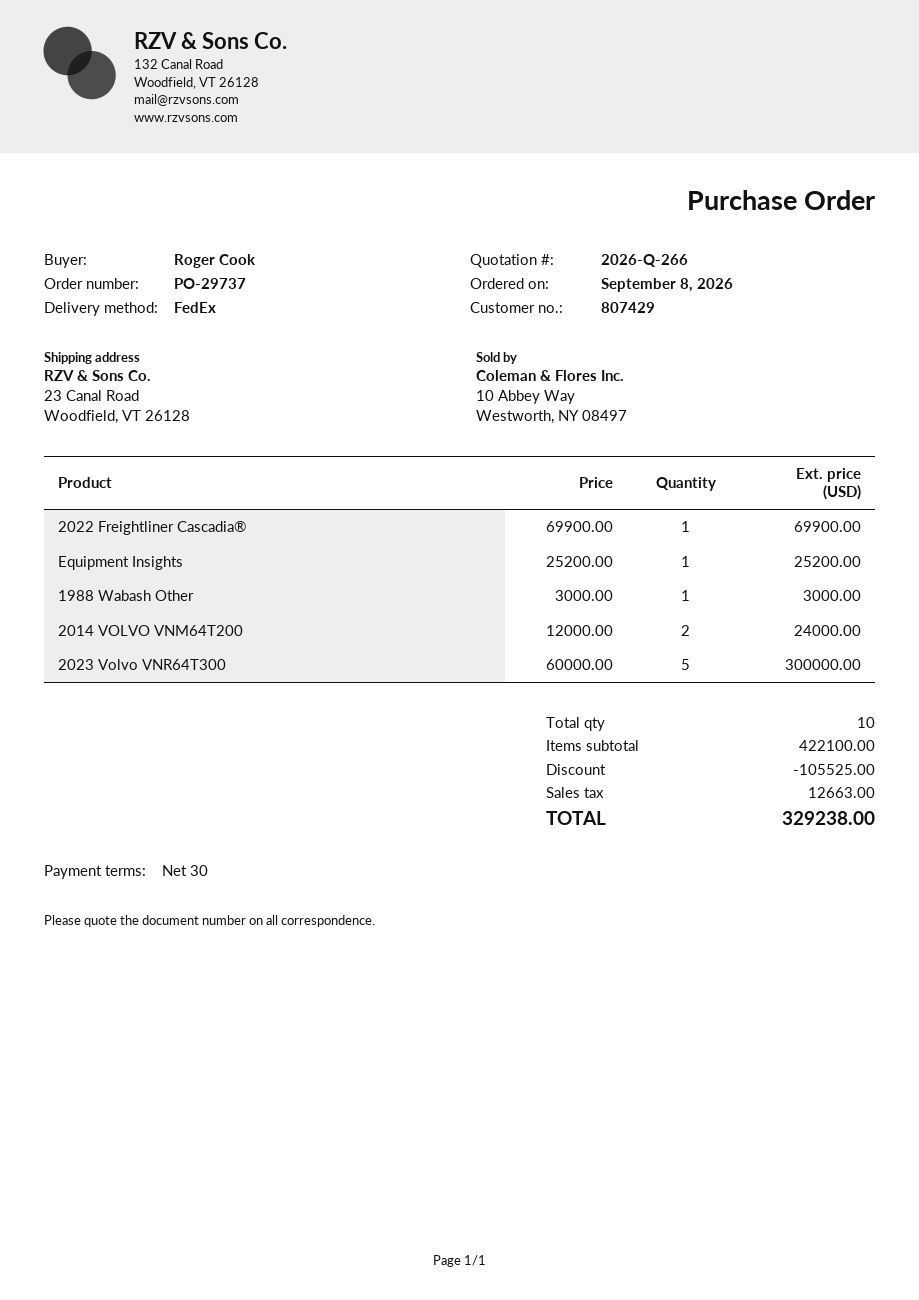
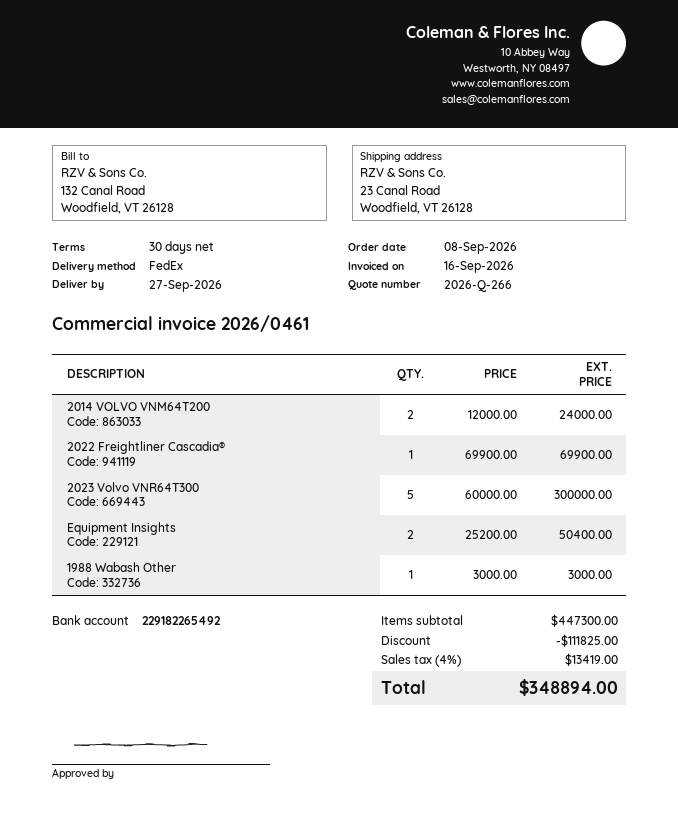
Equipment Insights: 1 x 25200.00 = 25200.00 -> 2 x 25200.00 = 50400.00
subtotal: 422100.00 -> 447300.00
discount: 105525.00 -> 111825.00
tax: 12663.00 -> 13419.00
total: 329238.00 -> 348894.00

